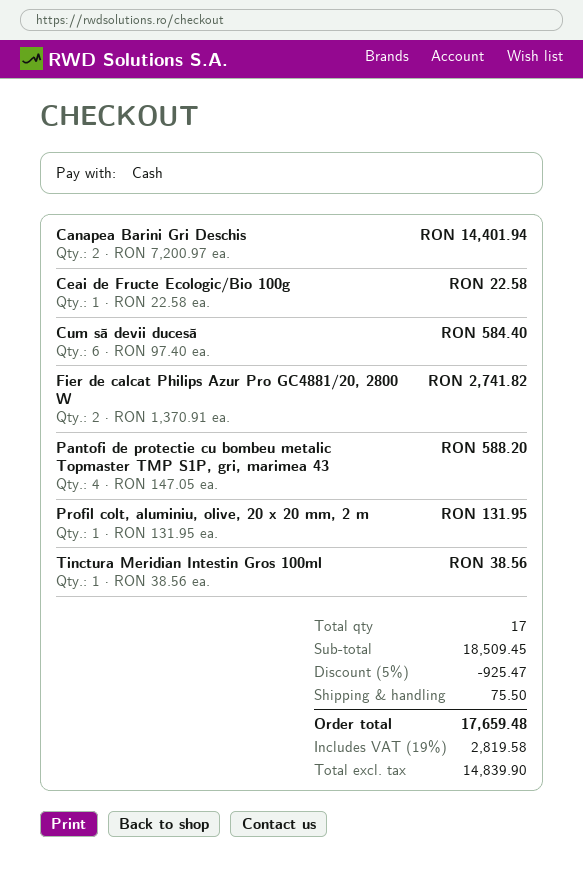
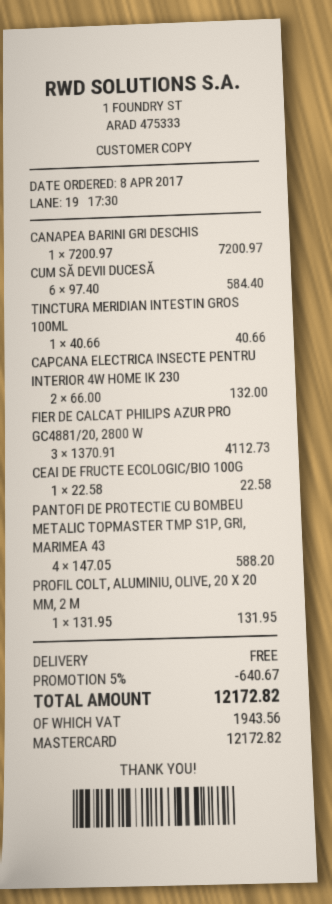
payment method: cash -> Mastercard
Canapea Barini Gri Deschis: 2 x 7200.97 = 14401.94 -> 1 x 7200.97 = 7200.97
Fier de calcat Philips Azur Pro GC4881/20, 2800 W: 2 x 1370.91 = 2741.82 -> 3 x 1370.91 = 4112.73
Tinctura Meridian Intestin Gros 100ml: 1 x 38.56 = 38.56 -> 1 x 40.66 = 40.66
CAPCANA ELECTRICA INSECTE PENTRU INTERIOR 4W HOME IK 230: none -> 2 x 66.00 = 132.00
discount: 5% = 925.47 -> 5% = 640.67
shipping: 75.50 -> 0.00
tax: 2819.58 -> 1943.56
total: 17659.48 -> 12172.82

